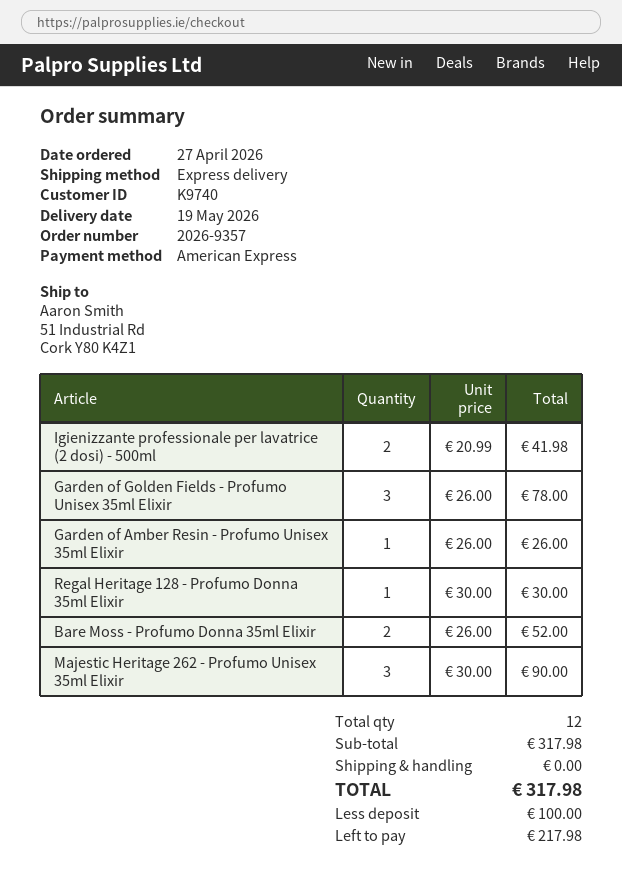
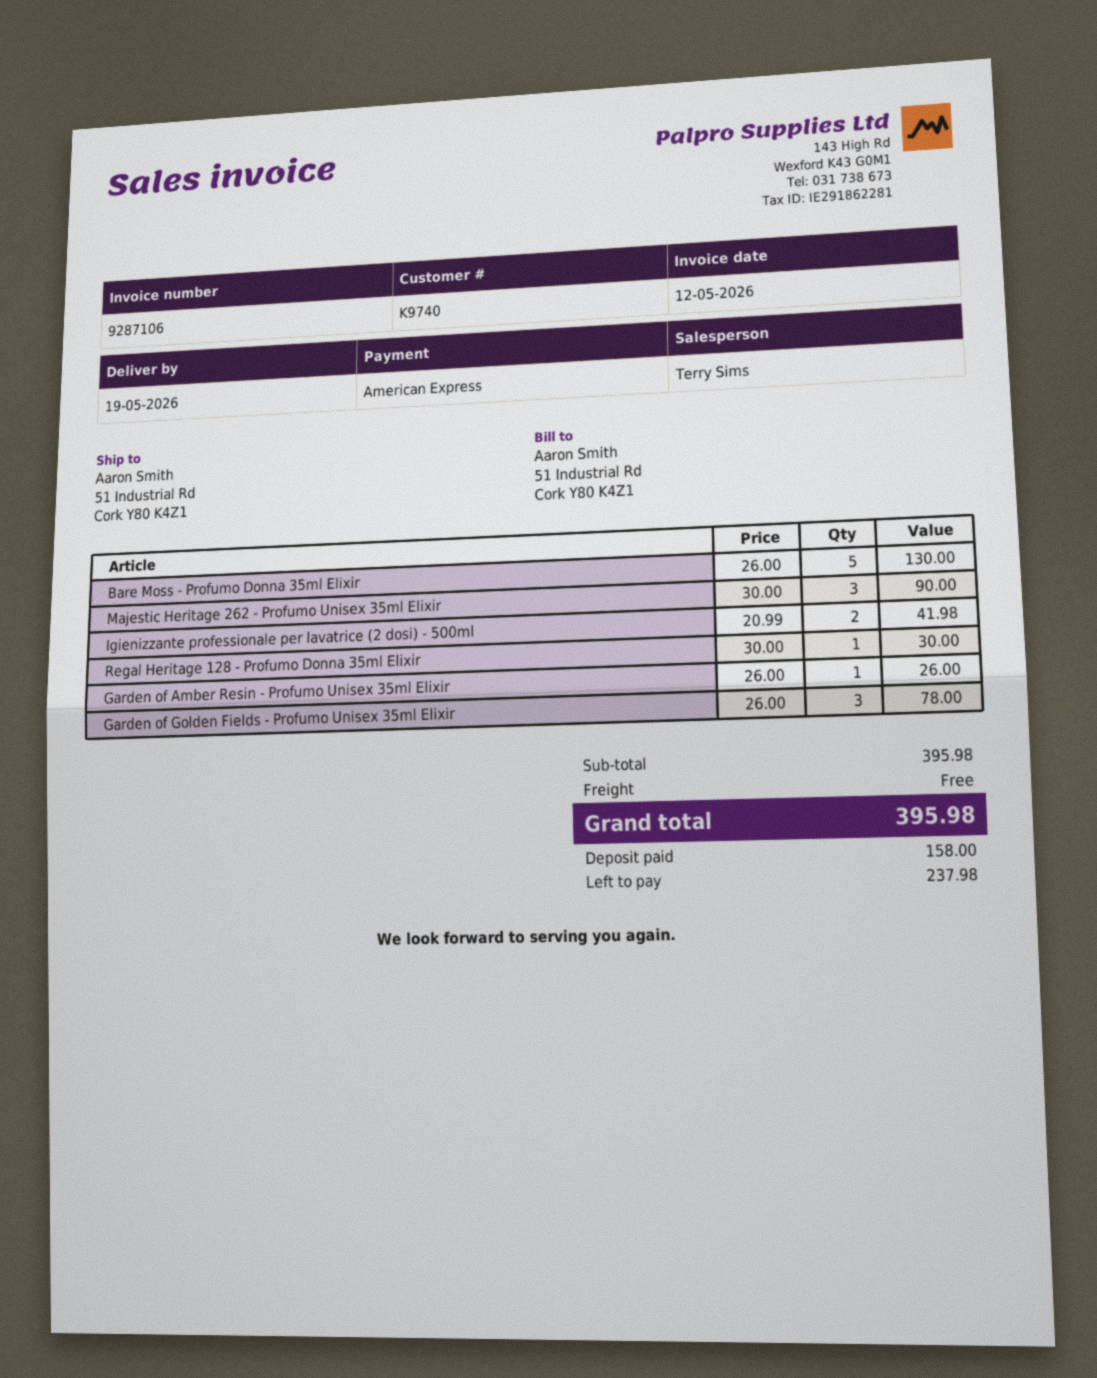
Bare Moss - Profumo Donna 35ml Elixir: 2 x 26.00 = 52.00 -> 5 x 26.00 = 130.00
subtotal: 317.98 -> 395.98
total: 317.98 -> 395.98
deposit: 100.00 -> 158.00
balance: 217.98 -> 237.98

